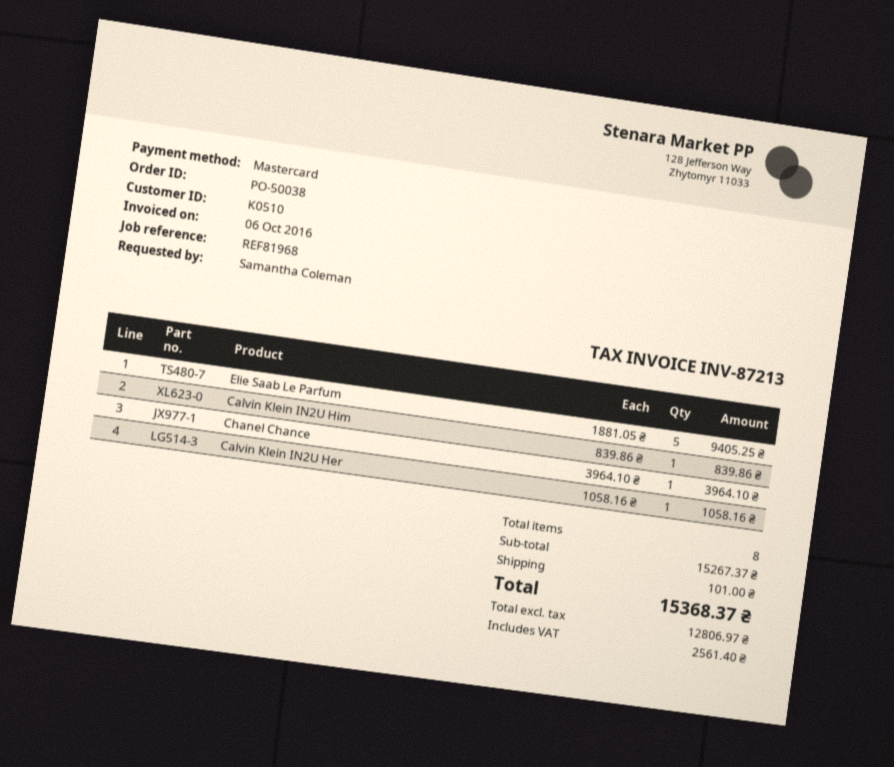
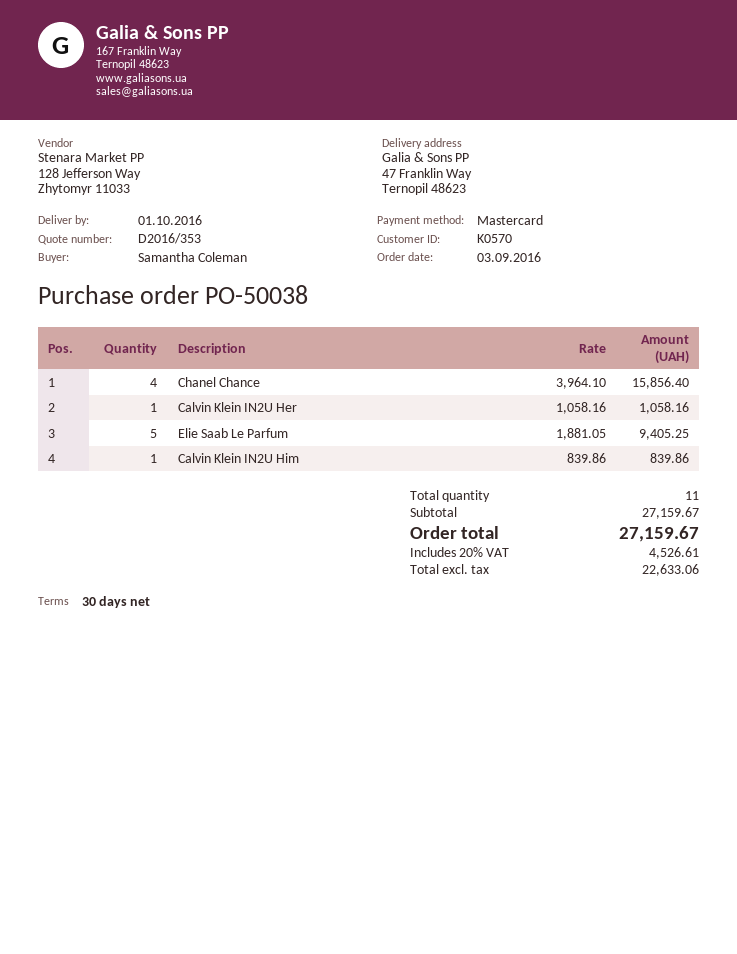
customer number: K0510 -> K0570
Chanel Chance: 1 x 3964.10 = 3964.10 -> 4 x 3964.10 = 15856.40
total quantity: 8 -> 11
subtotal: 15267.37 -> 27159.67
shipping: 101.00 -> none
net: 12806.97 -> 22633.06
tax: 2561.40 -> 4526.61
total: 15368.37 -> 27159.67

